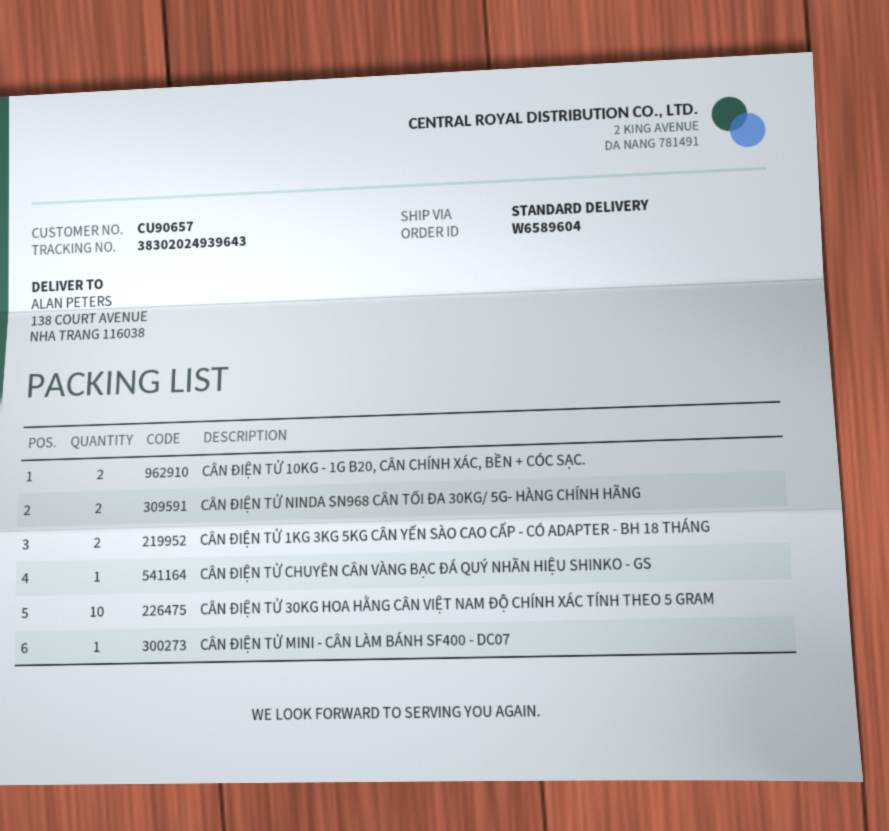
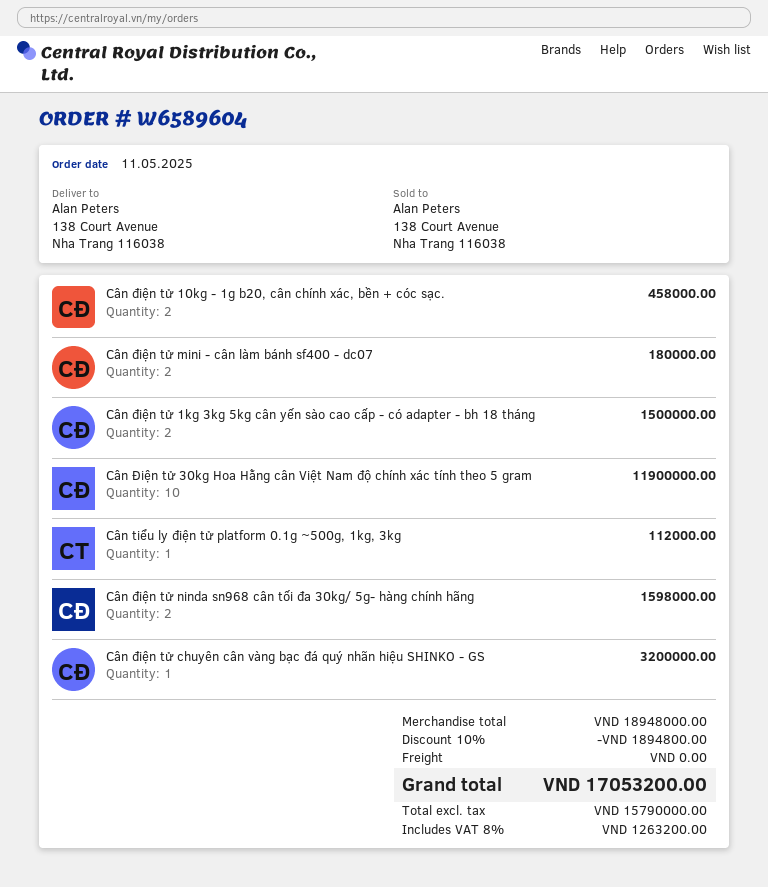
CÂN ĐIỆN TỬ MINI - CÂN LÀM BÁNH SF400 - DC07: 1 -> 2
Cân tiểu ly điện tử platform 0.1g ~500g, 1kg, 3kg: none -> 1

